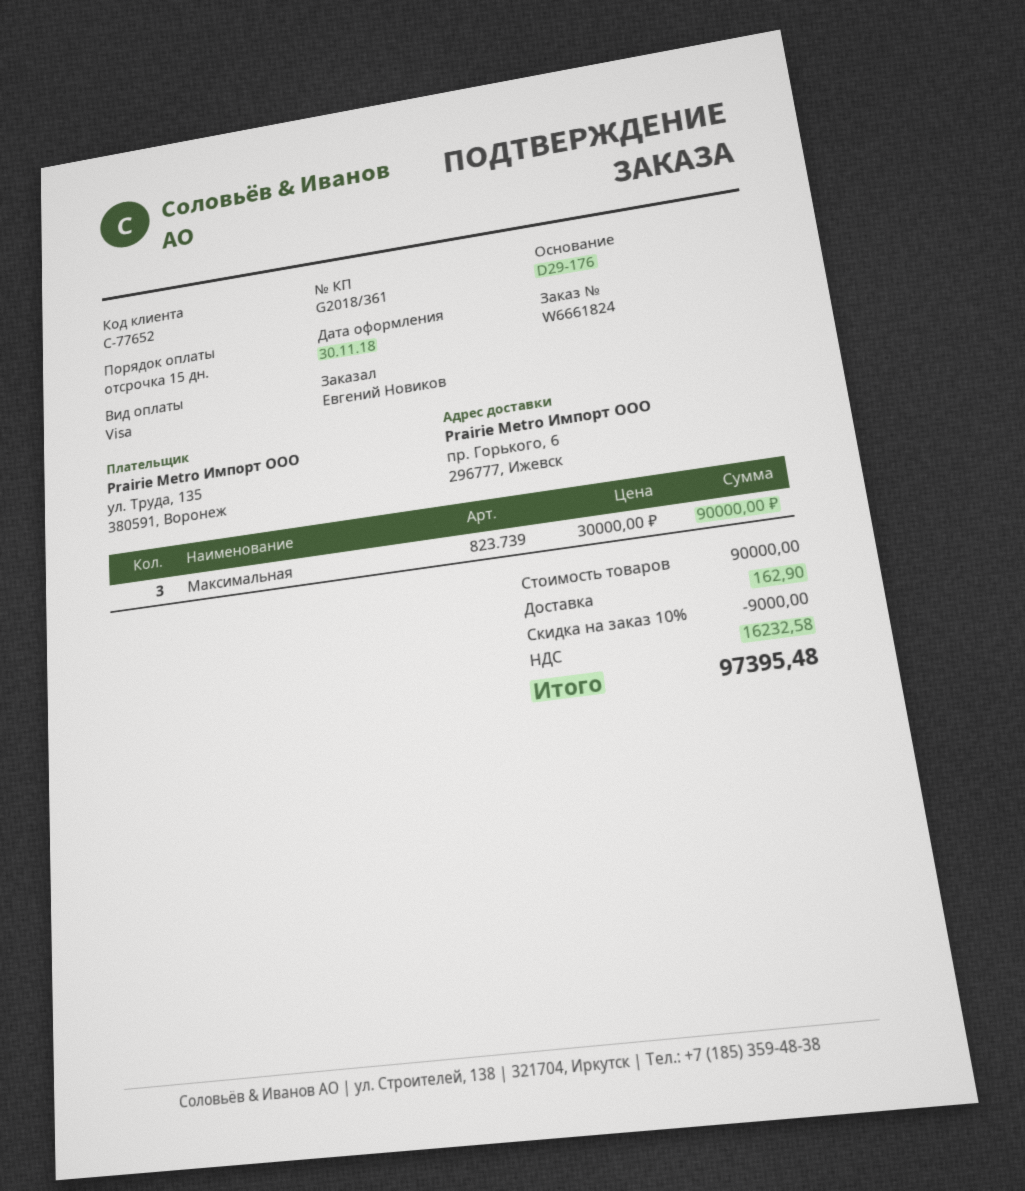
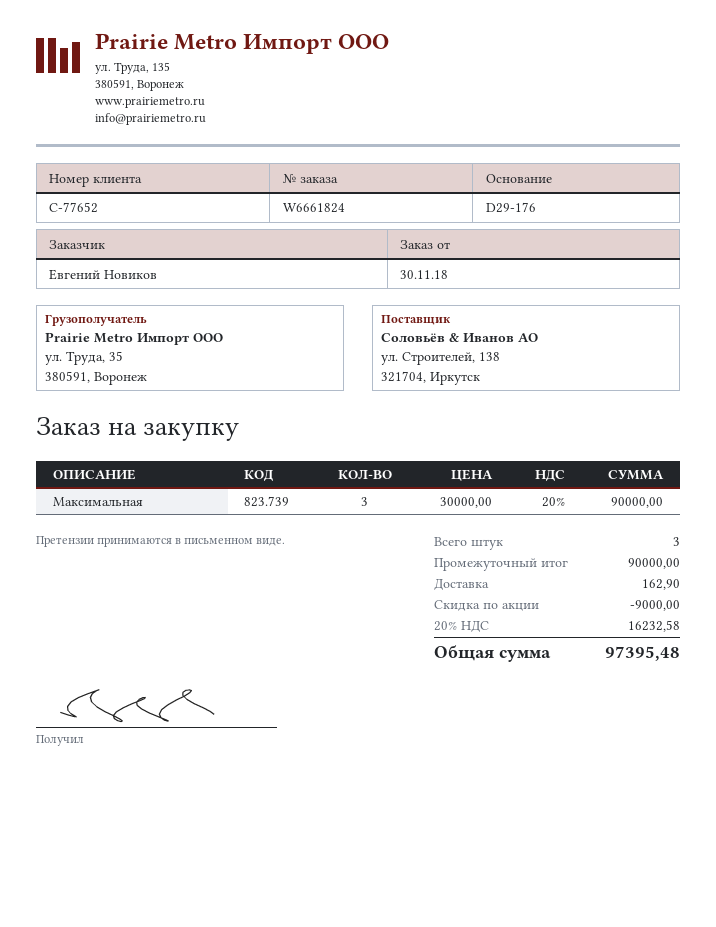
ship to: пр. Горького, 6, 296777, Ижевск -> ул. Труда, 35, 380591, Воронеж

